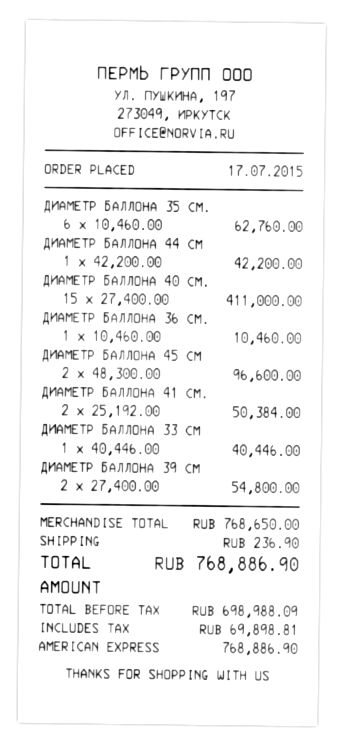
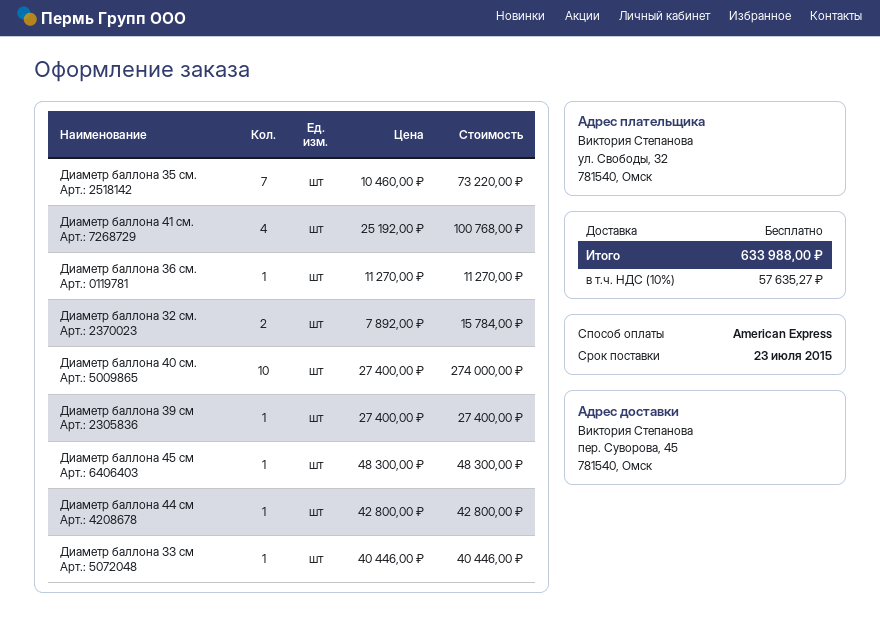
ДИАМЕТР БАЛЛОНА 35 СМ.: 6 x 10460.00 = 62760.00 -> 7 x 10460.00 = 73220.00
ДИАМЕТР БАЛЛОНА 44 СМ: 1 x 42200.00 = 42200.00 -> 1 x 42800.00 = 42800.00
ДИАМЕТР БАЛЛОНА 40 СМ.: 15 x 27400.00 = 411000.00 -> 10 x 27400.00 = 274000.00
ДИАМЕТР БАЛЛОНА 36 СМ.: 1 x 10460.00 = 10460.00 -> 1 x 11270.00 = 11270.00
ДИАМЕТР БАЛЛОНА 45 СМ: 2 x 48300.00 = 96600.00 -> 1 x 48300.00 = 48300.00
ДИАМЕТР БАЛЛОНА 41 СМ.: 2 x 25192.00 = 50384.00 -> 4 x 25192.00 = 100768.00
ДИАМЕТР БАЛЛОНА 39 СМ: 2 x 27400.00 = 54800.00 -> 1 x 27400.00 = 27400.00
Диаметр баллона 32 см.: none -> 2 x 7892.00 = 15784.00
shipping: 236.90 -> 0.00
tax: 69898.81 -> 57635.27
total: 768886.90 -> 633988.00

